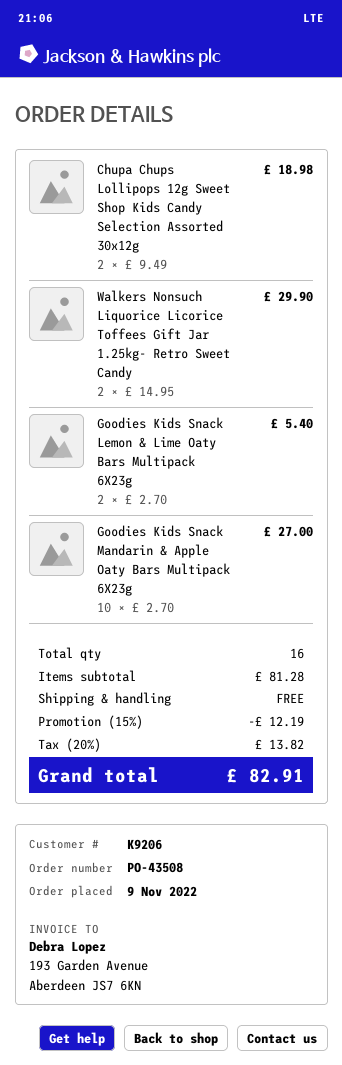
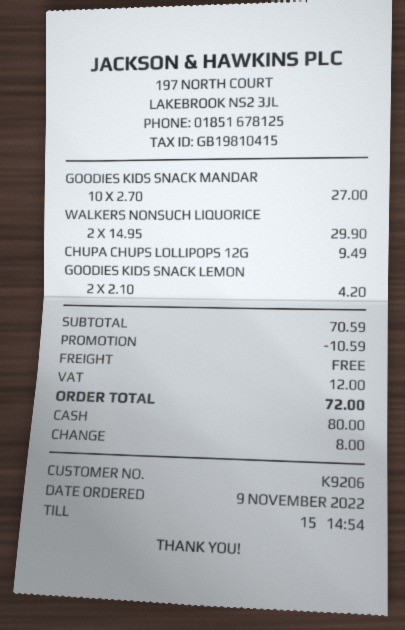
Chupa Chups Lollipops 12g Sweet Shop Kids Candy Selection Assorted 30x12g: 2 x 9.49 = 18.98 -> 1 x 9.49 = 9.49
Goodies Kids Snack Lemon & Lime Oaty Bars Multipack 6X23g: 2 x 2.70 = 5.40 -> 2 x 2.10 = 4.20
subtotal: 81.28 -> 70.59
discount: 12.19 -> 10.59
tax: 13.82 -> 12.00
total: 82.91 -> 72.00

